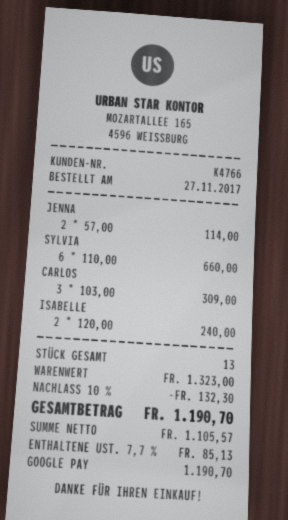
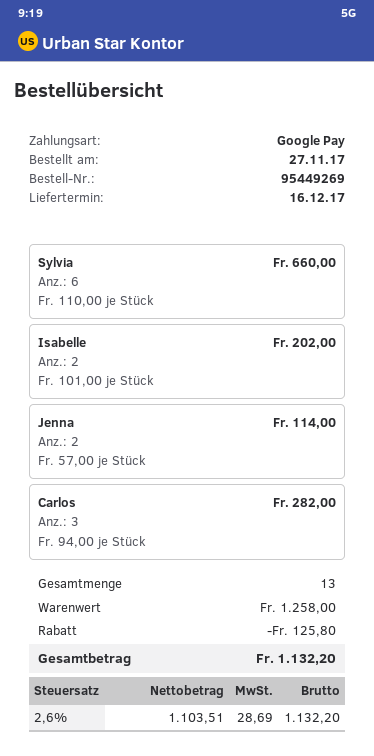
CARLOS: 3 x 103.00 = 309.00 -> 3 x 94.00 = 282.00
ISABELLE: 2 x 120.00 = 240.00 -> 2 x 101.00 = 202.00
subtotal: 1323.00 -> 1258.00
discount: 132.30 -> 125.80
net: 1105.57 -> 1103.51
tax: 7.7% = 85.13 -> 2.6% = 28.69
total: 1190.70 -> 1132.20

